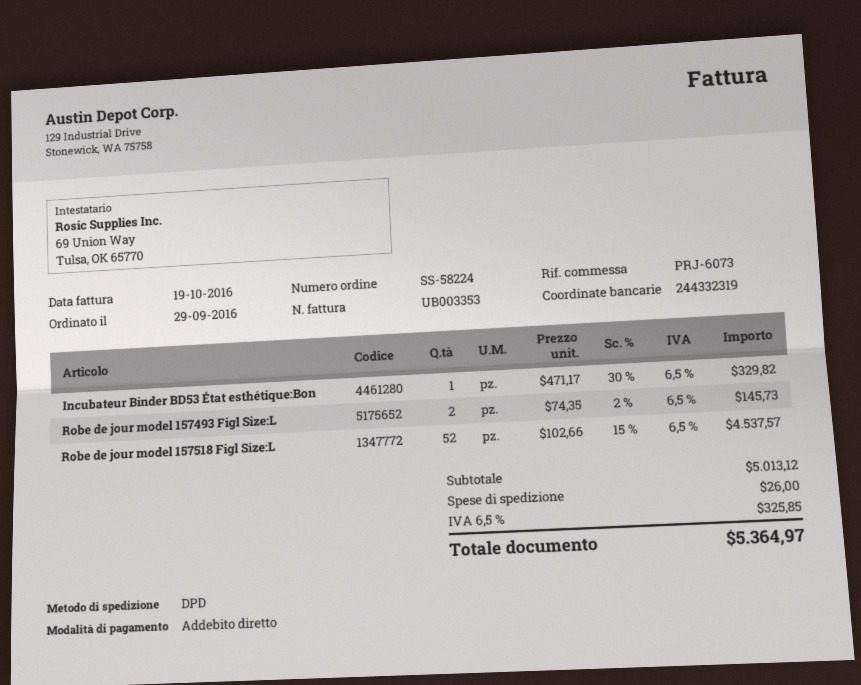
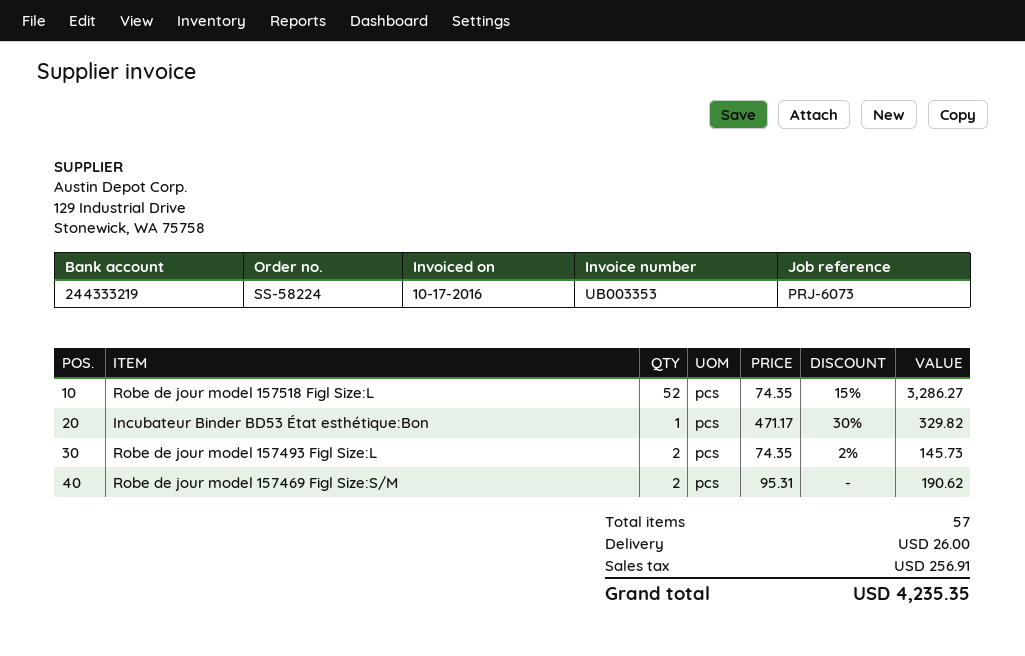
invoice date: 2016-10-19 -> 2016-10-17
bank account: 244332319 -> 244333219
Robe de jour model 157518 Figl Size:L: 52 x 102.66 - 15% = 4537.57 -> 52 x 74.35 - 15% = 3286.27
Robe de jour model 157469 Figl Size:S/M: none -> 2 x 95.31 = 190.62
tax: 325.85 -> 256.91
total: 5364.97 -> 4235.35

